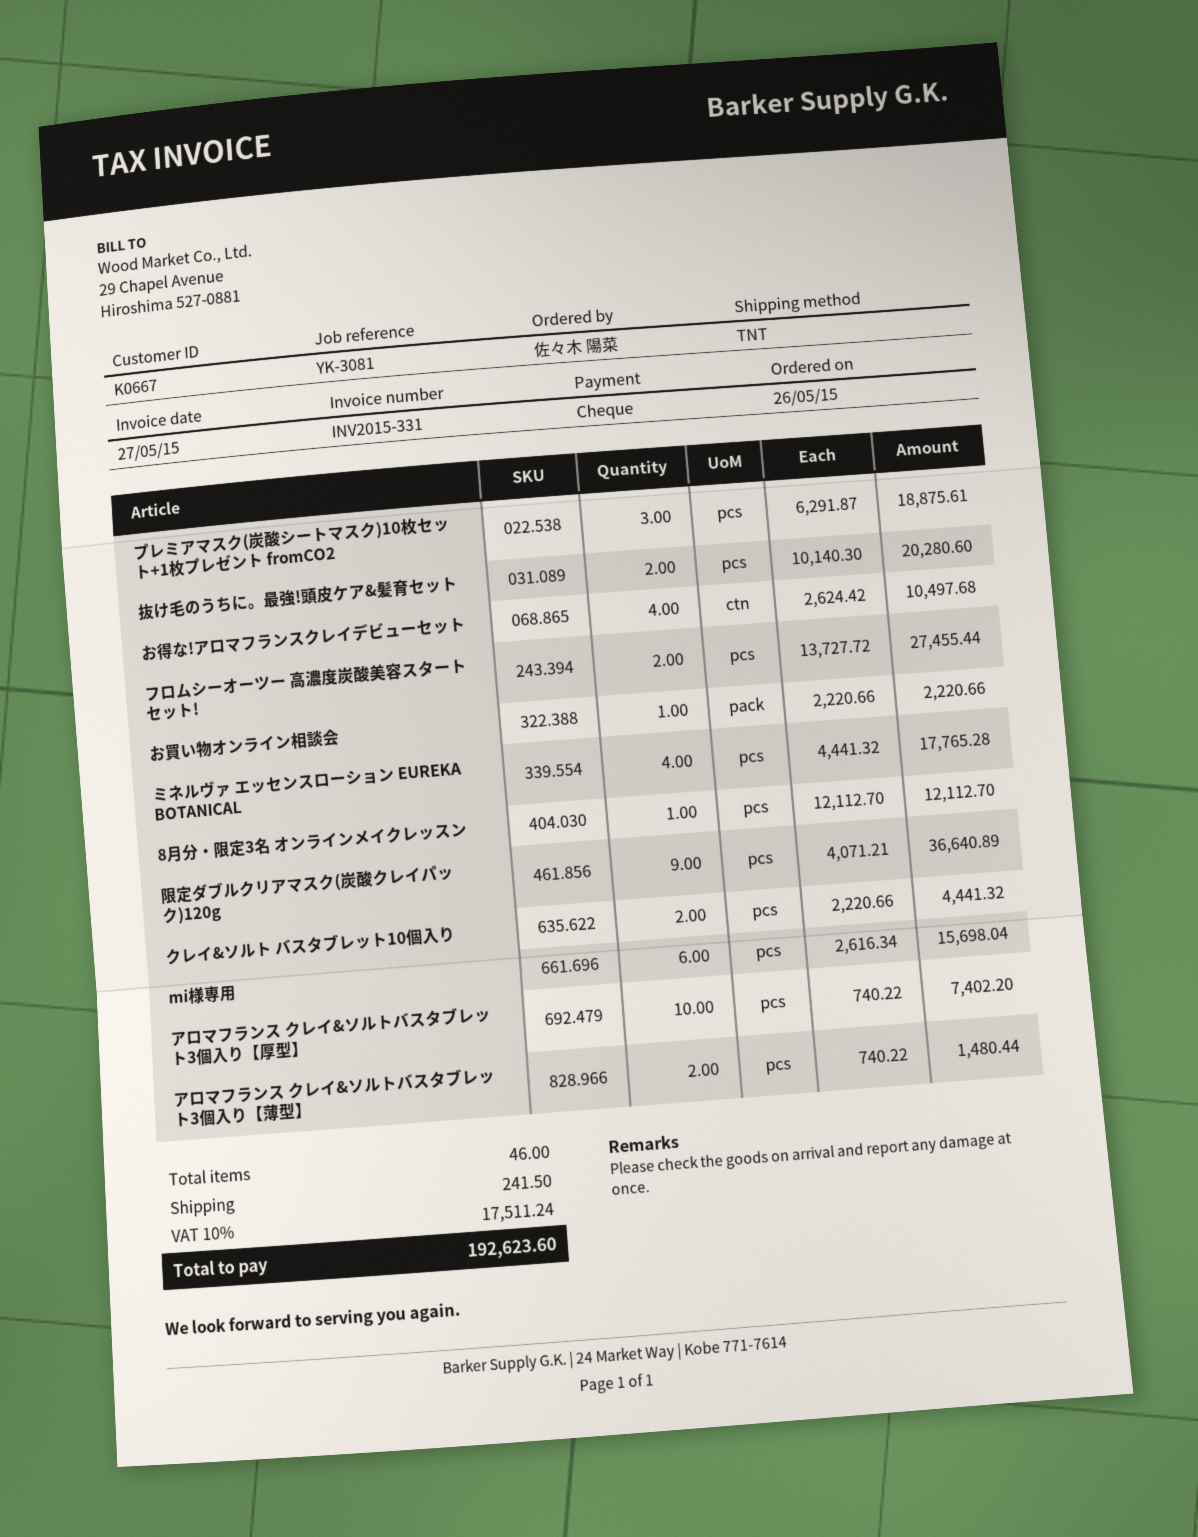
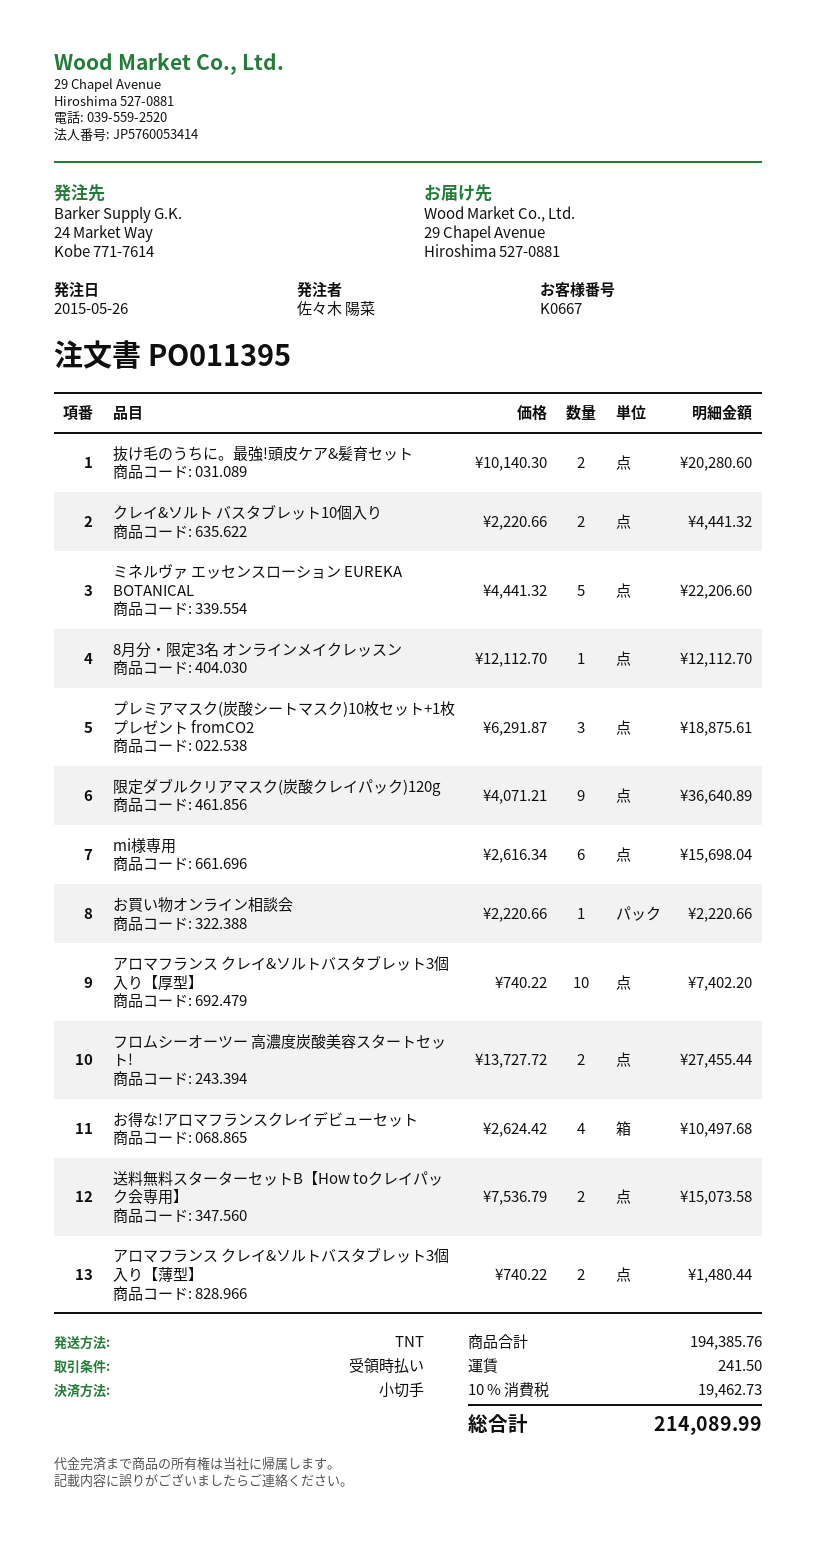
ミネルヴァ エッセンスローション EUREKA BOTANICAL: 4 x 4441.32 = 17765.28 -> 5 x 4441.32 = 22206.60
送料無料スターターセットB【How toクレイパック会専用】: none -> 2 x 7536.79 = 15073.58
tax: 10% = 17511.24 -> 10% = 19462.73
total: 192623.60 -> 214089.99

